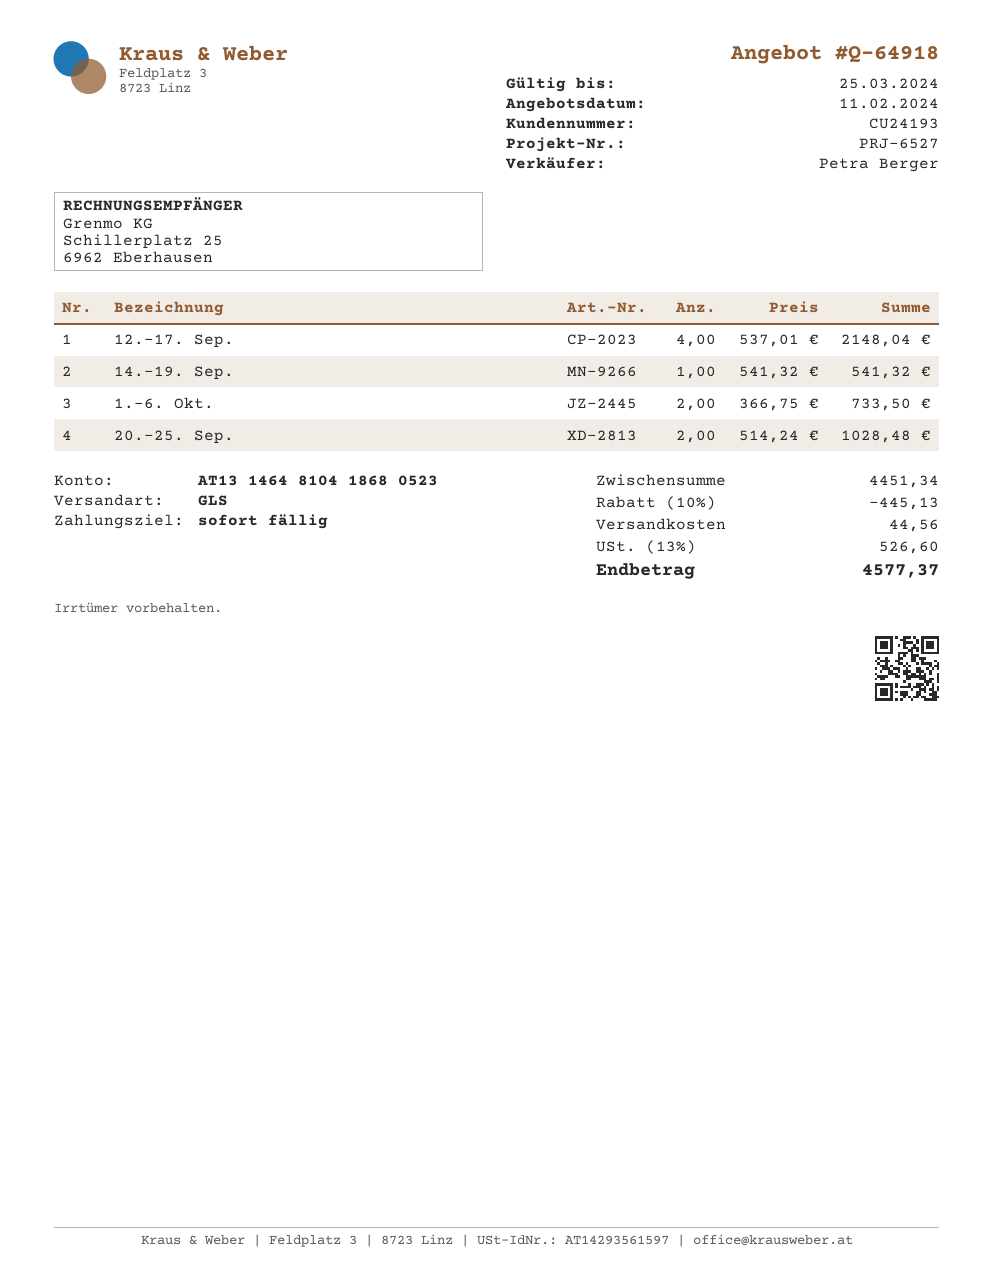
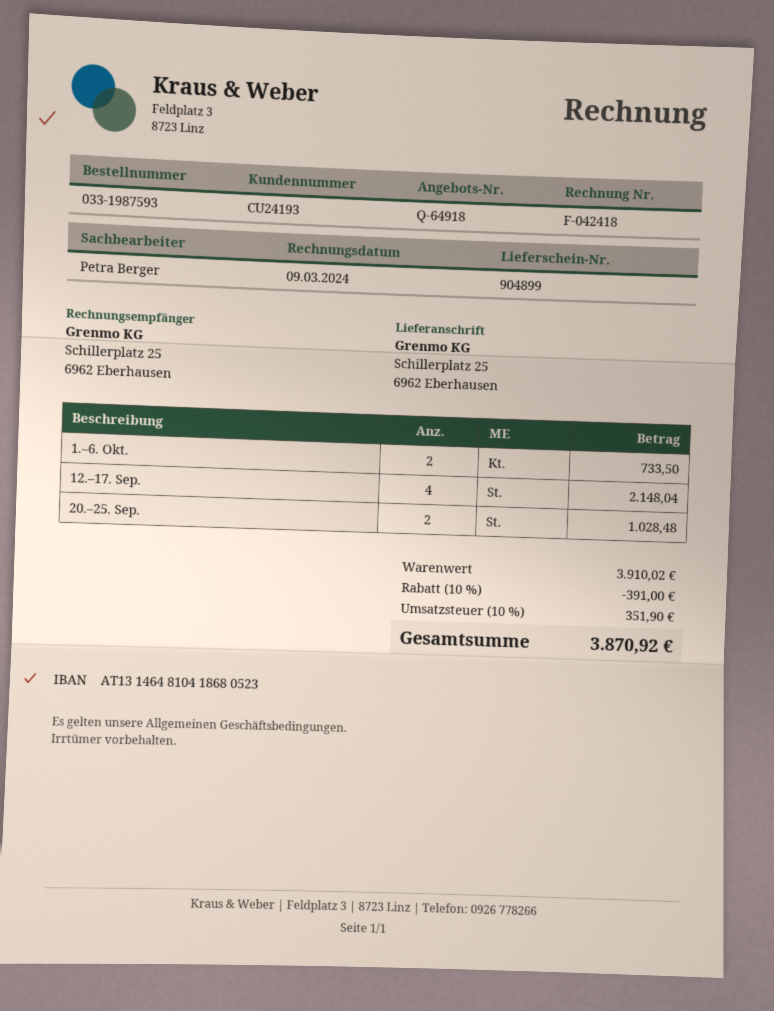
14.–19. Sep.: 1 for 541.32 -> none
subtotal: 4451.34 -> 3910.02
discount: 10% = 445.13 -> 10% = 391.00
shipping: 44.56 -> none
tax: 13% = 526.60 -> 10% = 351.90
total: 4577.37 -> 3870.92

